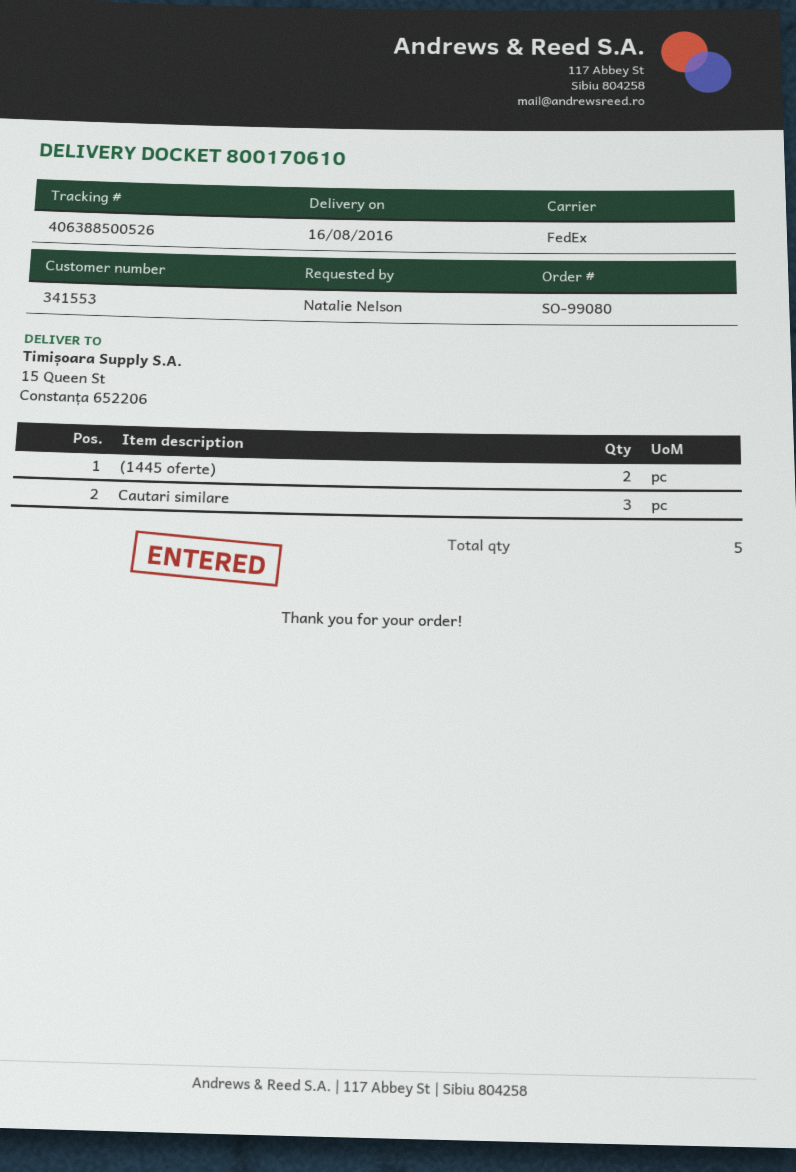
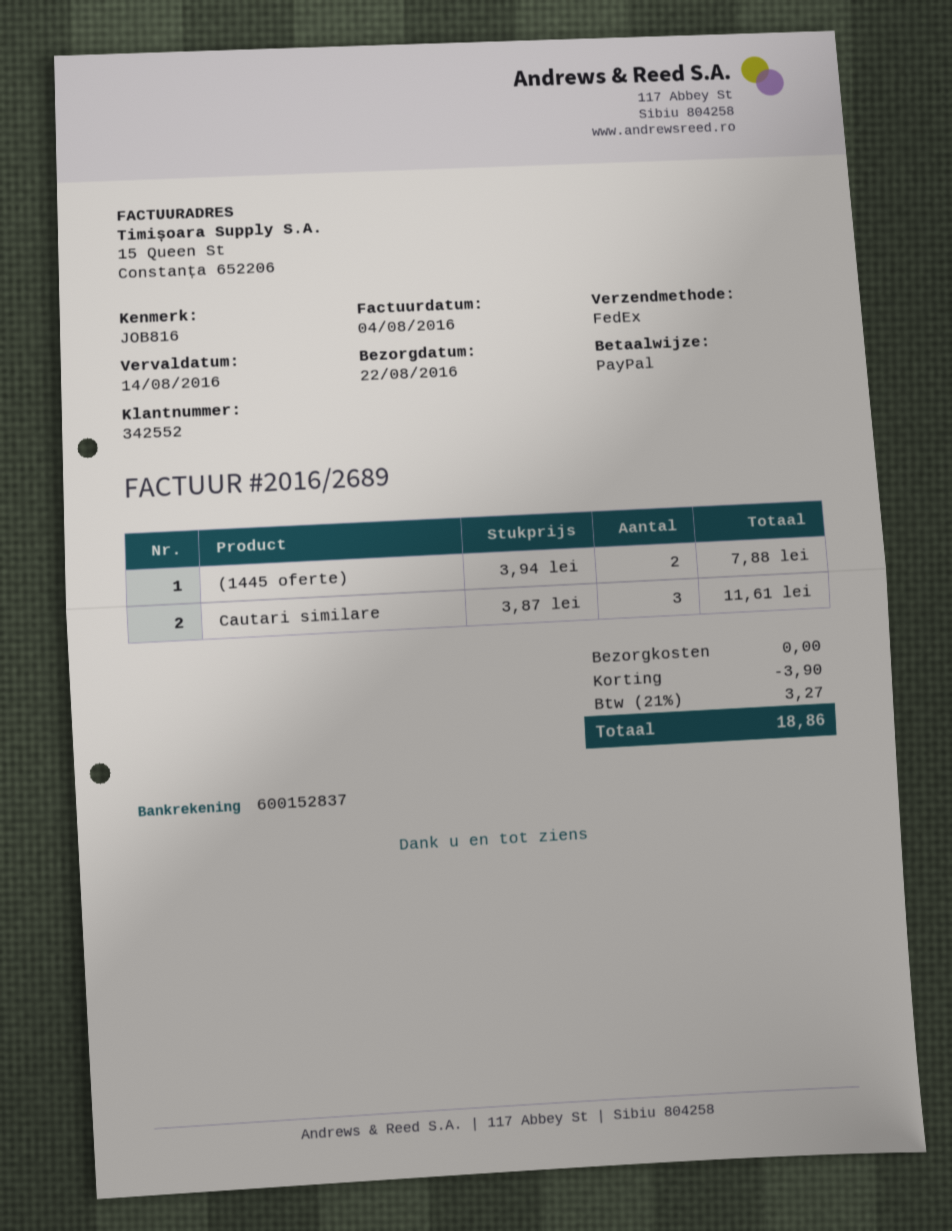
delivery date: 2016-08-16 -> 2016-08-22
customer number: 341553 -> 342552

